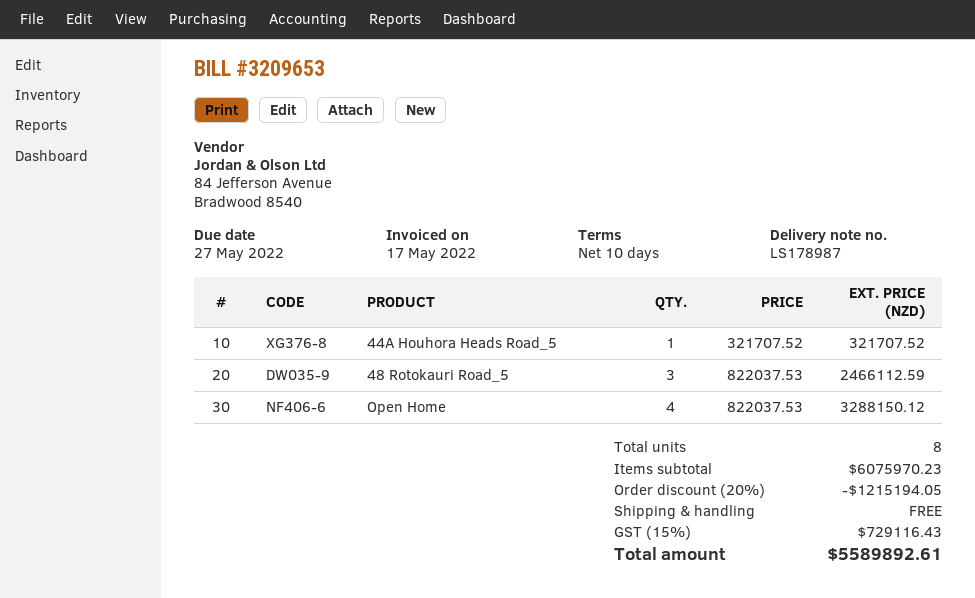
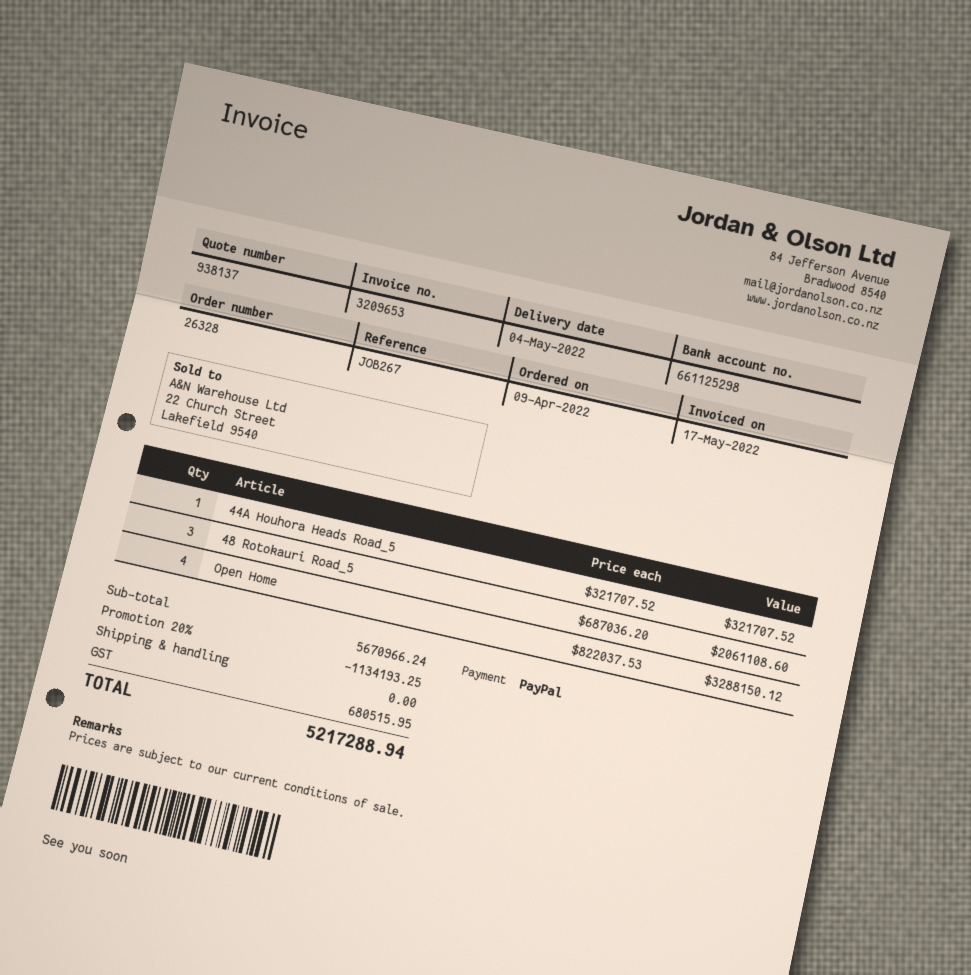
48 Rotokauri Road_5: 3 x 822037.53 = 2466112.59 -> 3 x 687036.20 = 2061108.60
subtotal: 6075970.23 -> 5670966.24
discount: 20% = 1215194.05 -> 20% = 1134193.25
tax: 729116.43 -> 680515.95
total: 5589892.61 -> 5217288.94

